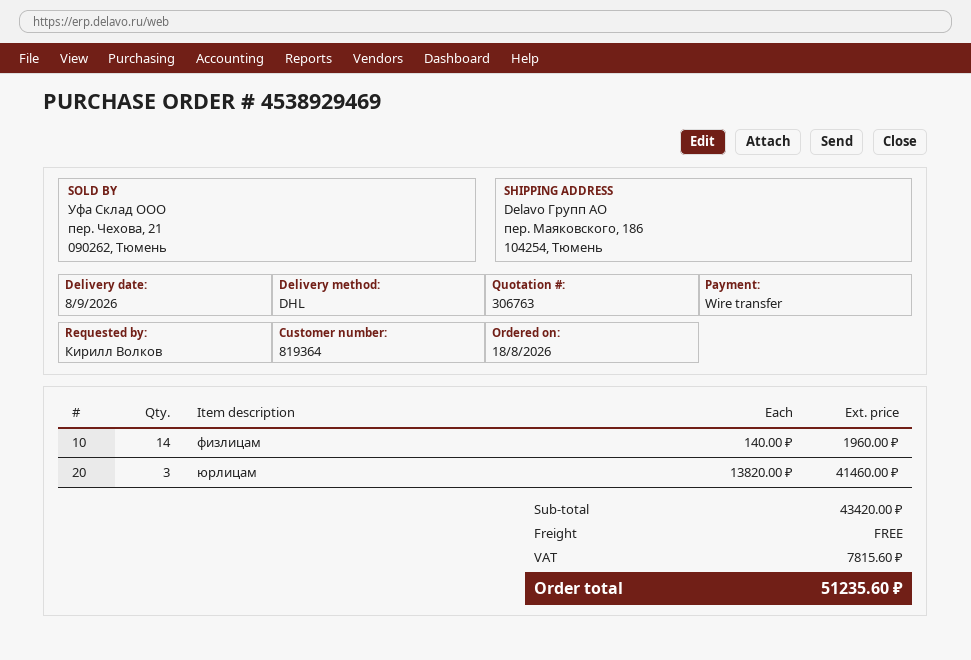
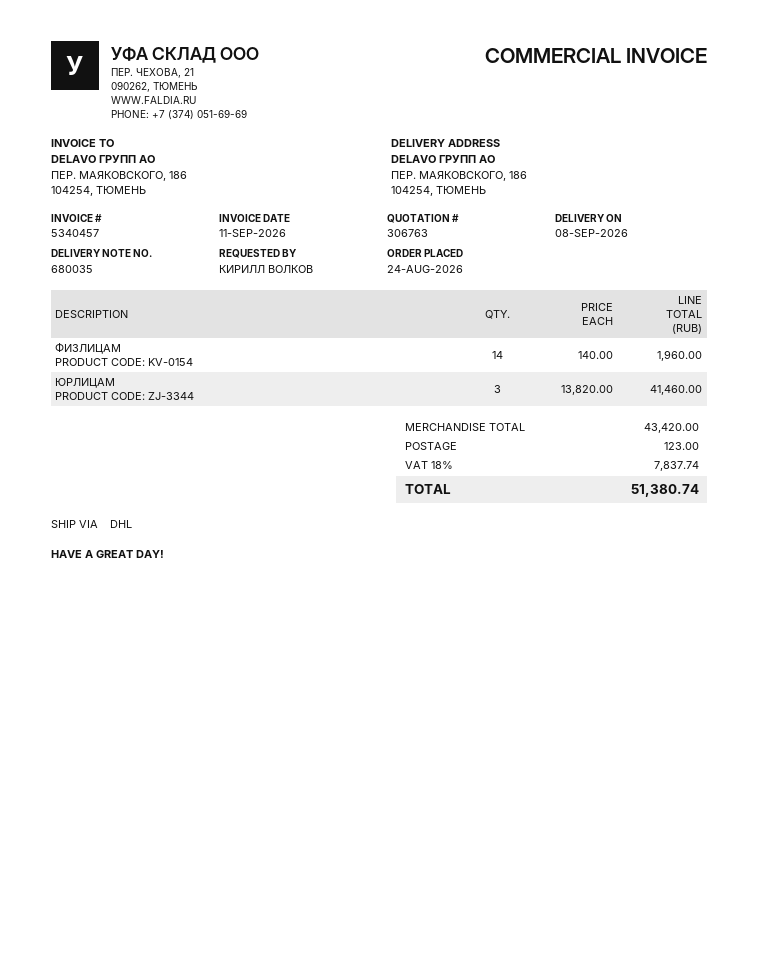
order date: 2026-08-18 -> 2026-08-24
shipping: 0.00 -> 123.00
tax: 7815.60 -> 7837.74
total: 51235.60 -> 51380.74

